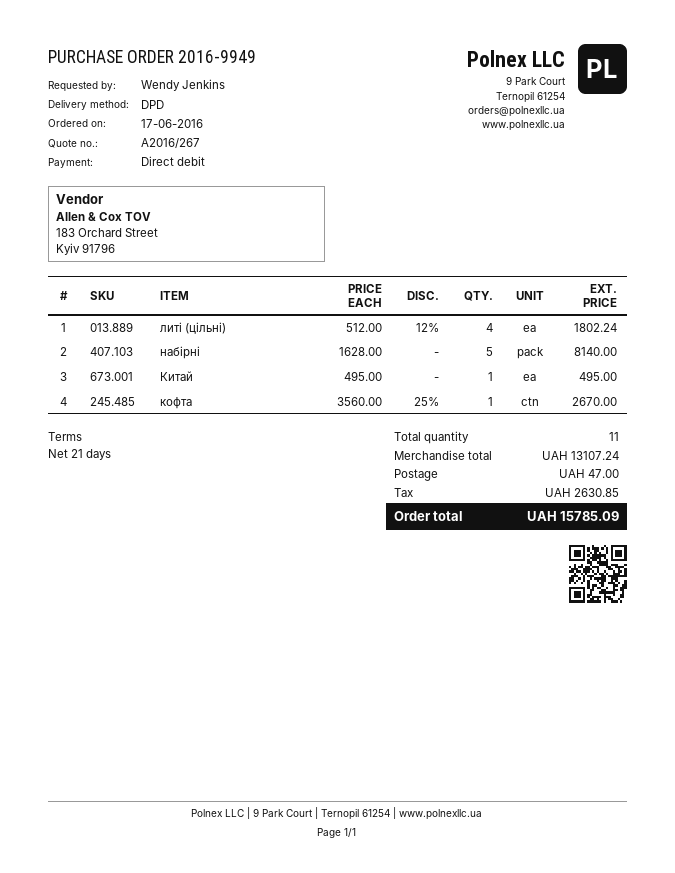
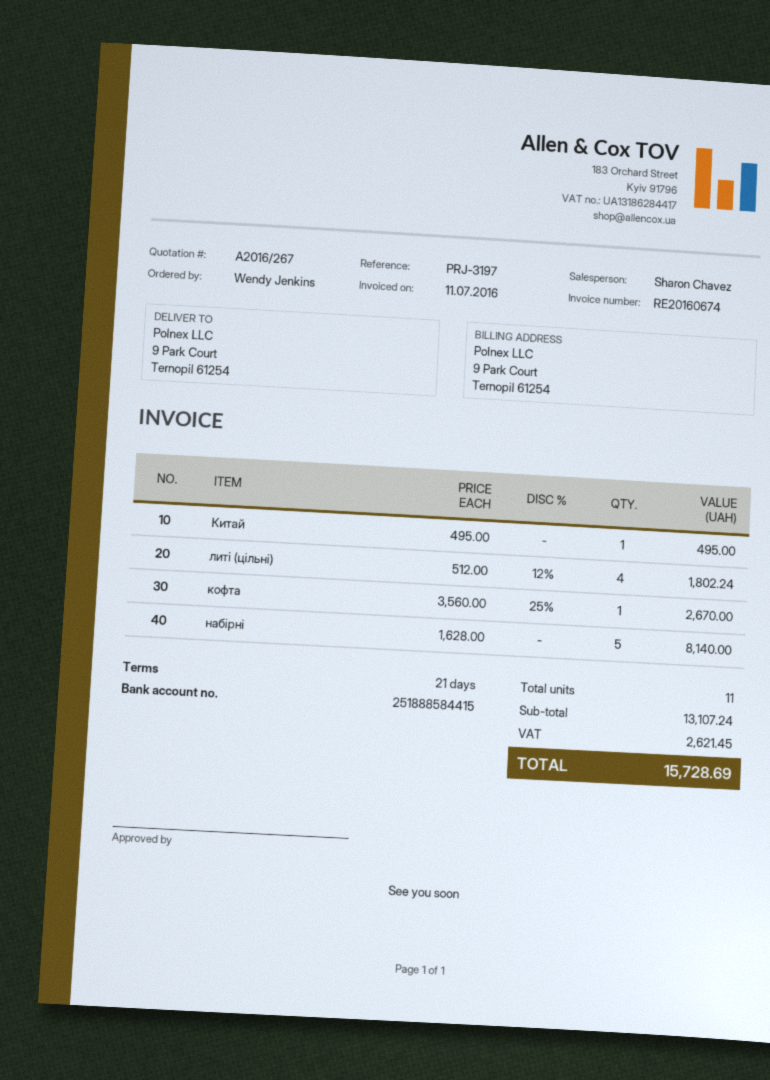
shipping: 47.00 -> none
tax: 2630.85 -> 2621.45
total: 15785.09 -> 15728.69

